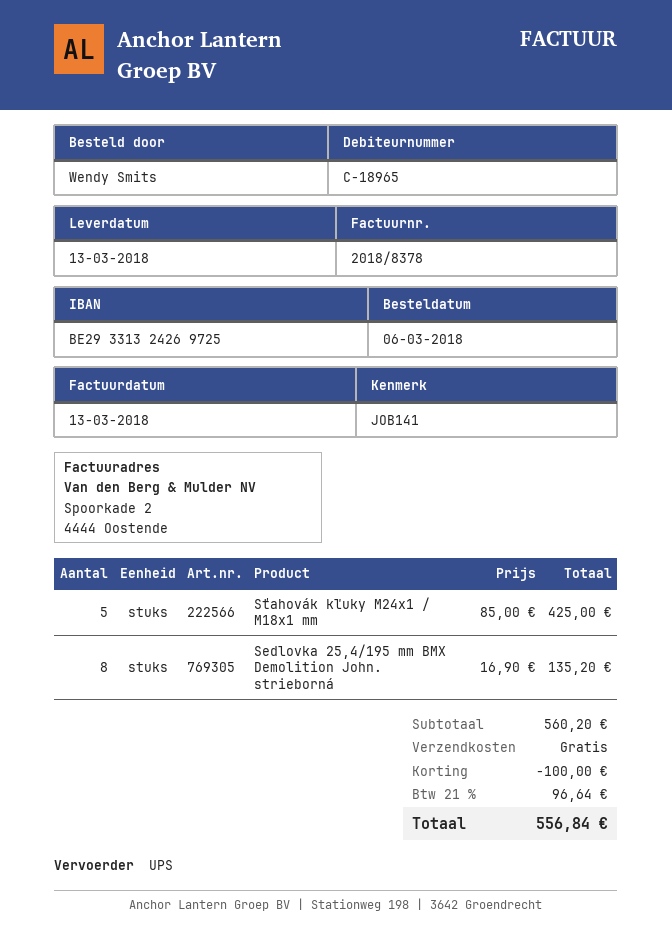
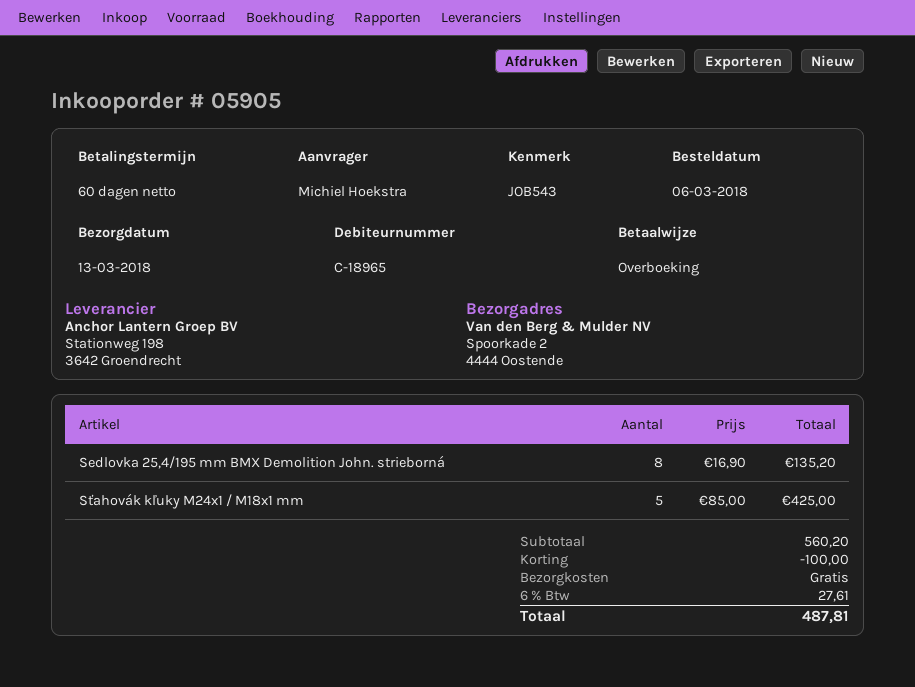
reference: JOB141 -> JOB543
ordered by: Wendy Smits -> Michiel Hoekstra
tax: 21% = 96.64 -> 6% = 27.61
total: 556.84 -> 487.81

